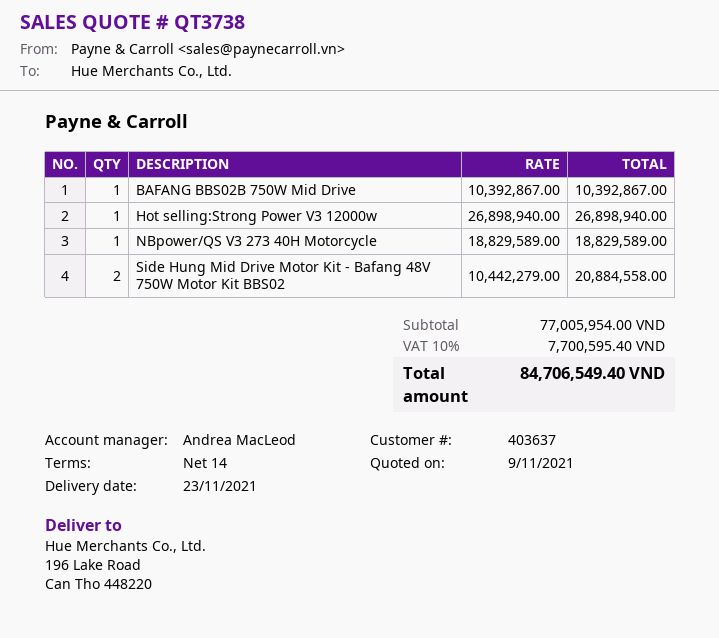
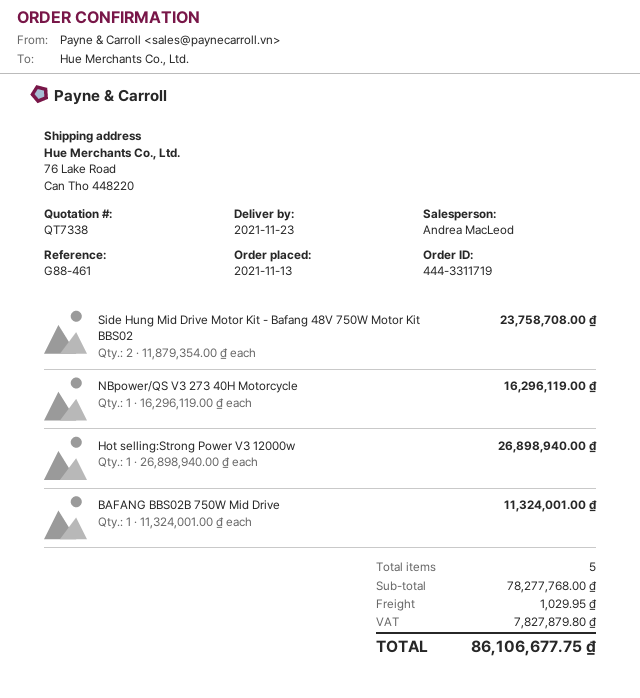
quote number: QT3738 -> QT7338
ship to: 196 Lake Road, Can Tho 448220 -> 76 Lake Road, Can Tho 448220
BAFANG BBS02B 750W Mid Drive: 1 x 10392867.00 = 10392867.00 -> 1 x 11324001.00 = 11324001.00
NBpower/QS V3 273 40H Motorcycle: 1 x 18829589.00 = 18829589.00 -> 1 x 16296119.00 = 16296119.00
Side Hung Mid Drive Motor Kit - Bafang 48V 750W Motor Kit BBS02: 2 x 10442279.00 = 20884558.00 -> 2 x 11879354.00 = 23758708.00
subtotal: 77005954.00 -> 78277768.00
shipping: none -> 1029.95
tax: 7700595.40 -> 7827879.80
total: 84706549.40 -> 86106677.75

